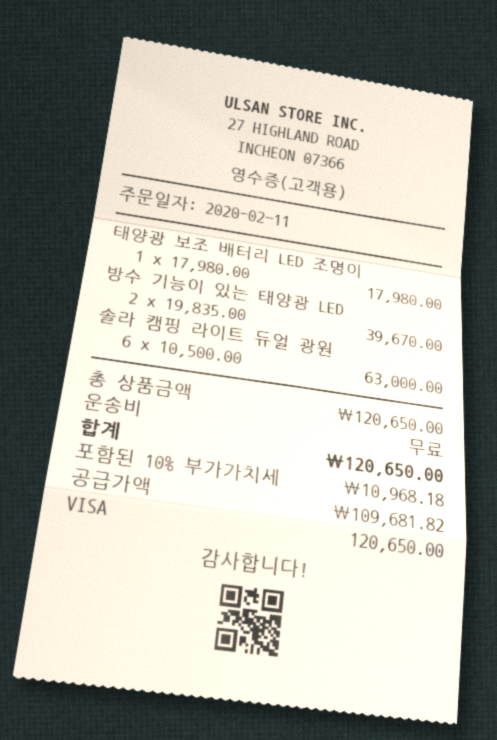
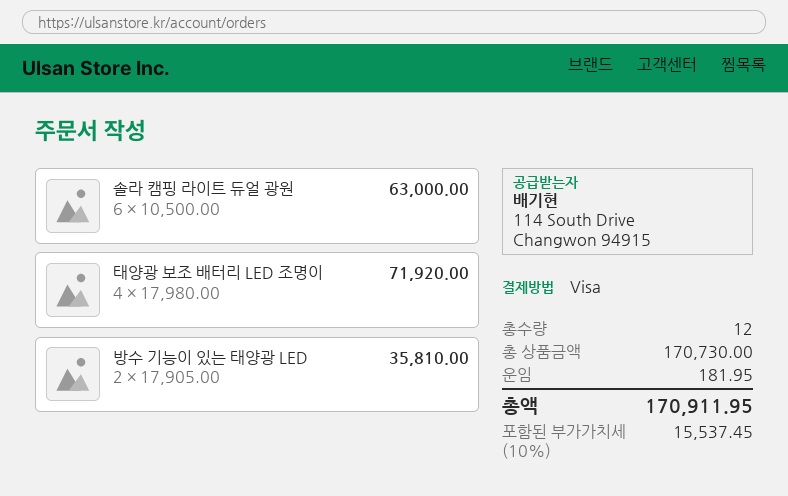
태양광 보조 배터리 LED 조명이: 1 x 17980.00 = 17980.00 -> 4 x 17980.00 = 71920.00
방수 기능이 있는 태양광 LED: 2 x 19835.00 = 39670.00 -> 2 x 17905.00 = 35810.00
subtotal: 120650.00 -> 170730.00
shipping: 0.00 -> 181.95
tax: 10% = 10968.18 -> 10% = 15537.45
total: 120650.00 -> 170911.95

